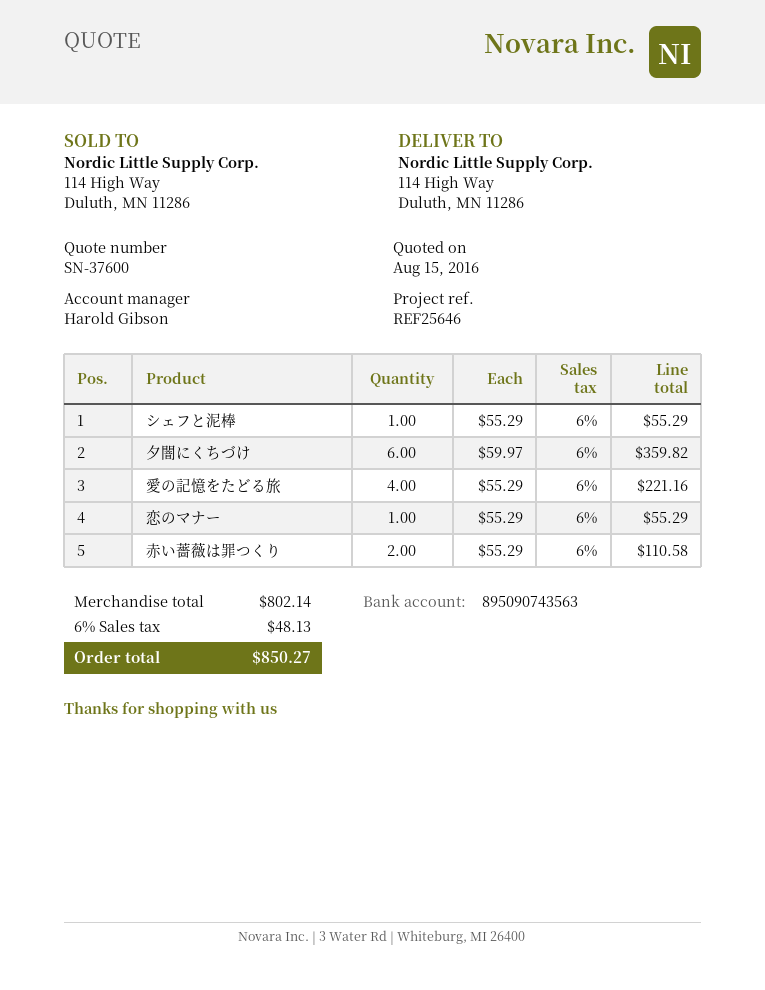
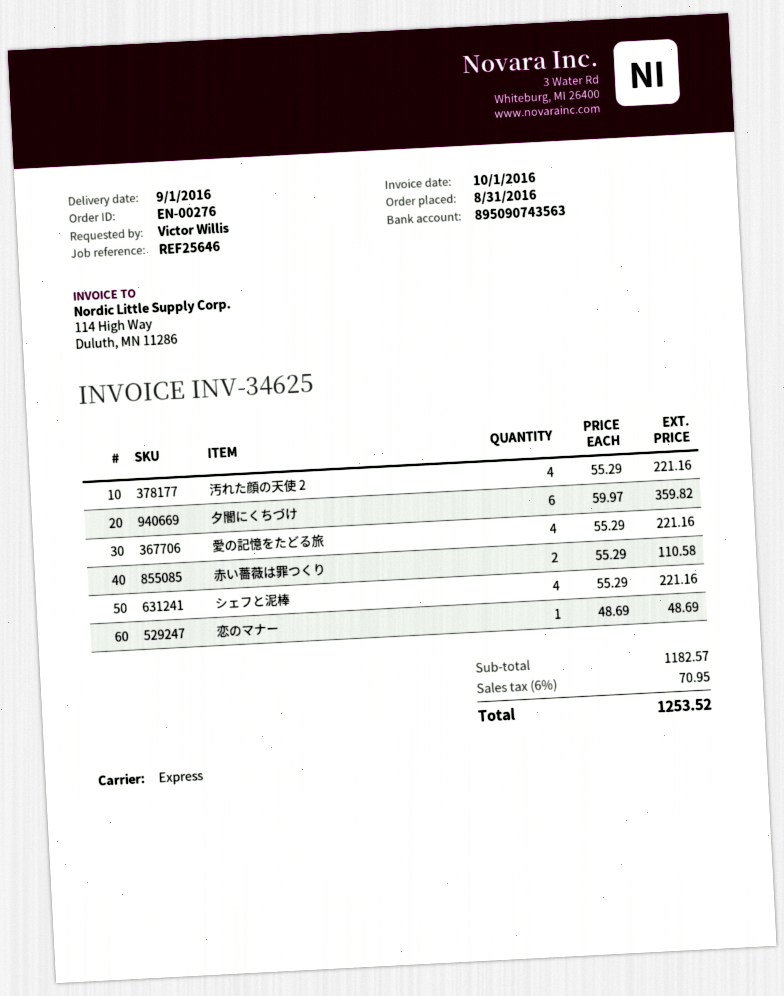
シェフと泥棒: 1 x 55.29 = 55.29 -> 4 x 55.29 = 221.16
恋のマナー: 1 x 55.29 = 55.29 -> 1 x 48.69 = 48.69
汚れた顔の天使 2: none -> 4 x 55.29 = 221.16
subtotal: 802.14 -> 1182.57
tax: 6% = 48.13 -> 6% = 70.95
total: 850.27 -> 1253.52

